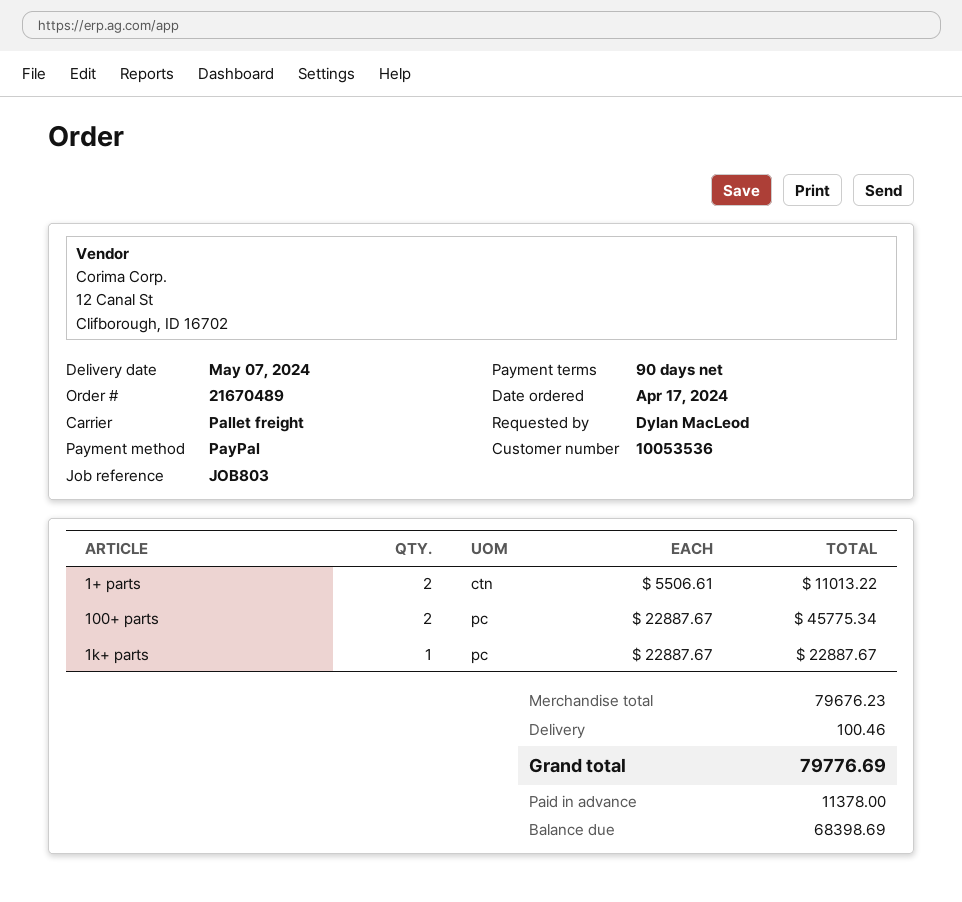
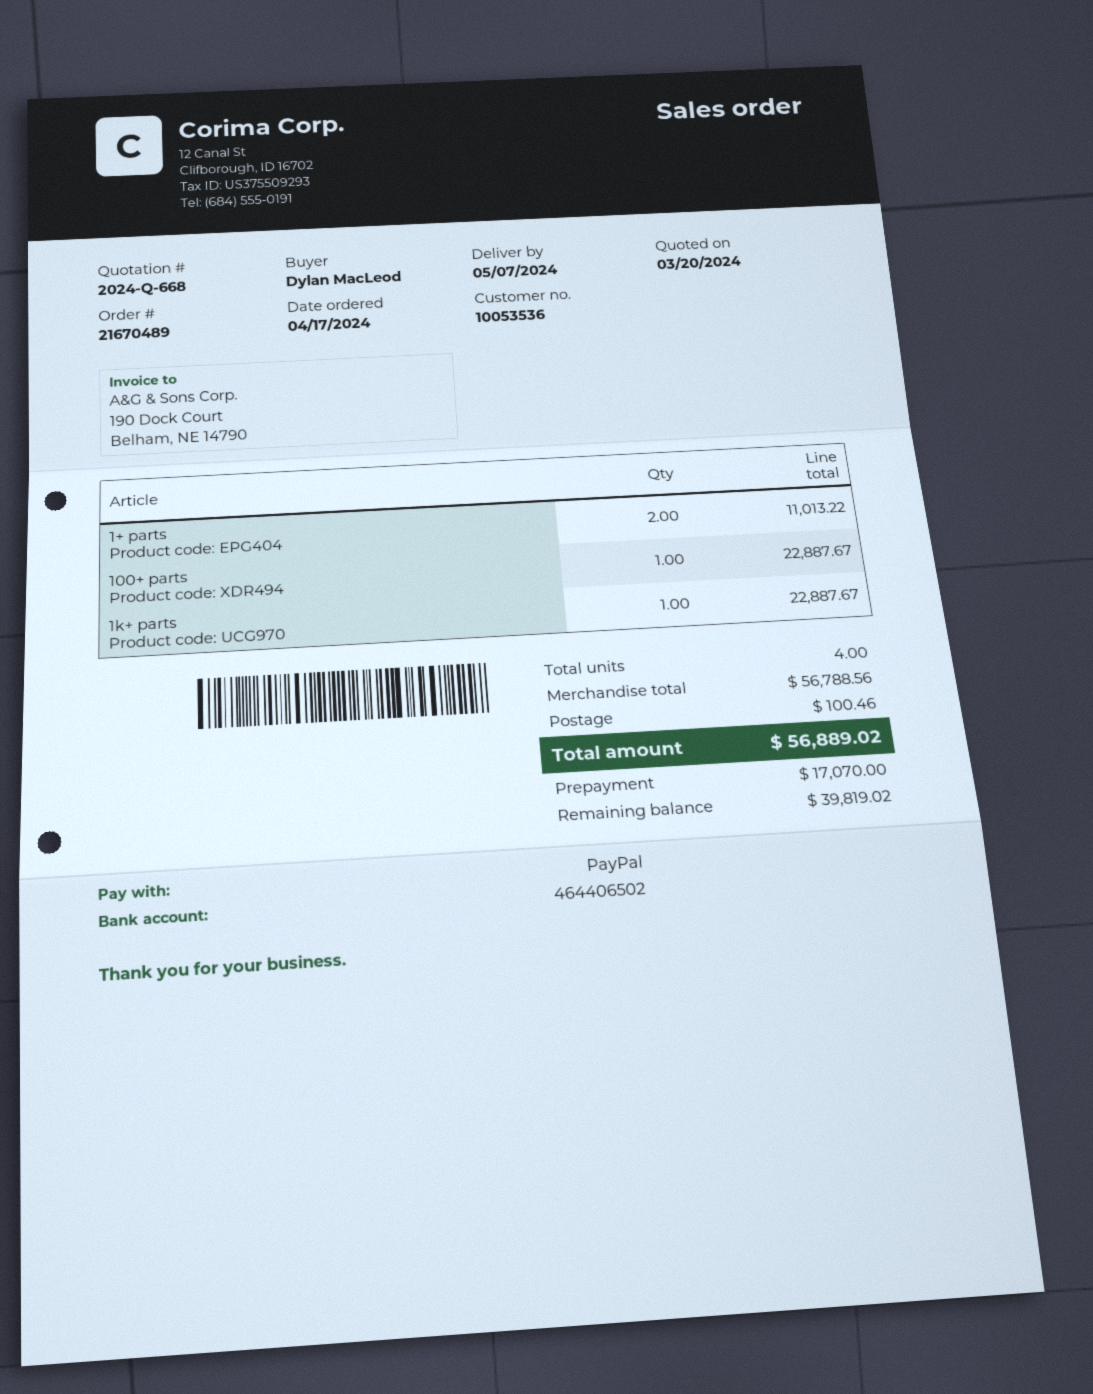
100+ parts: 2 for 45775.34 -> 1 for 22887.67
subtotal: 79676.23 -> 56788.56
total: 79776.69 -> 56889.02
deposit: 11378.00 -> 17070.00
balance: 68398.69 -> 39819.02

